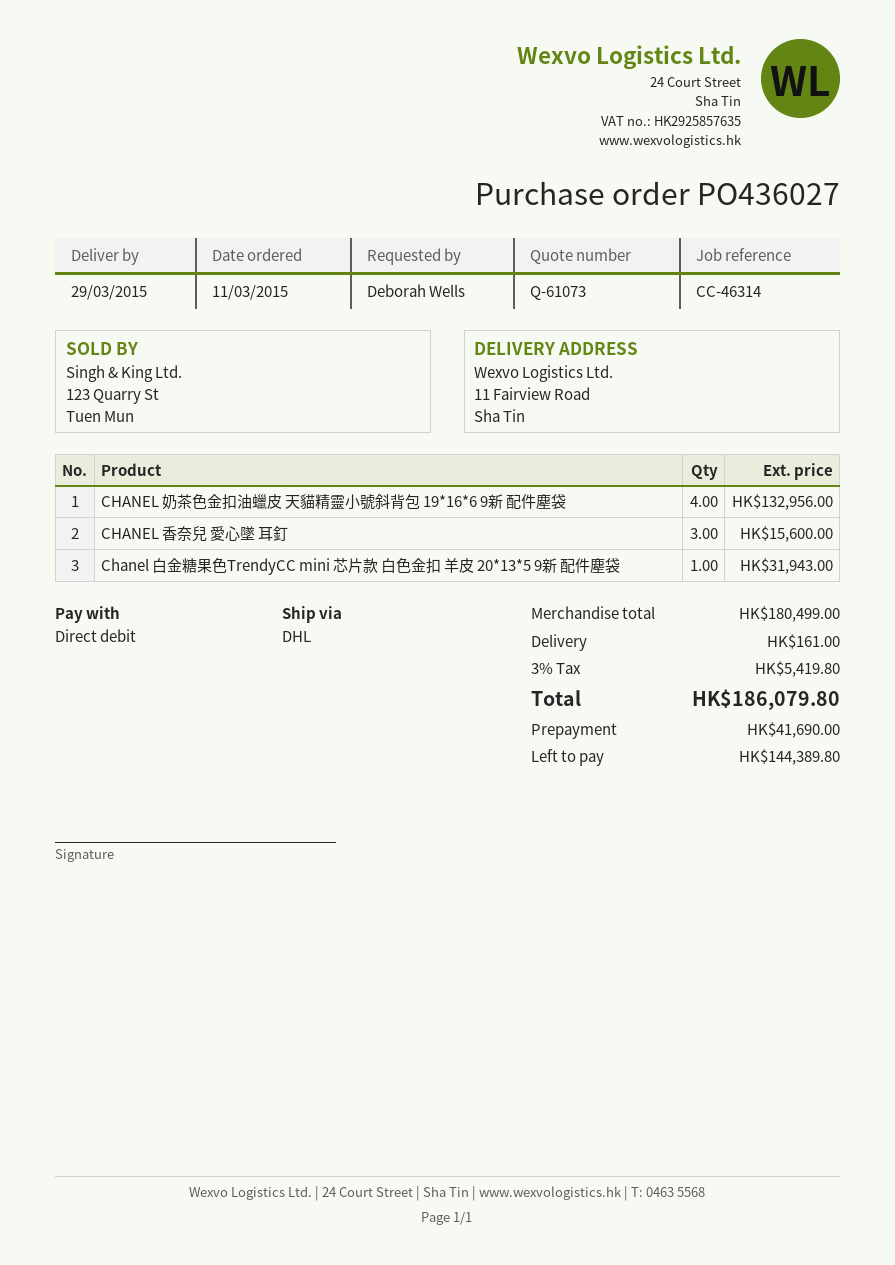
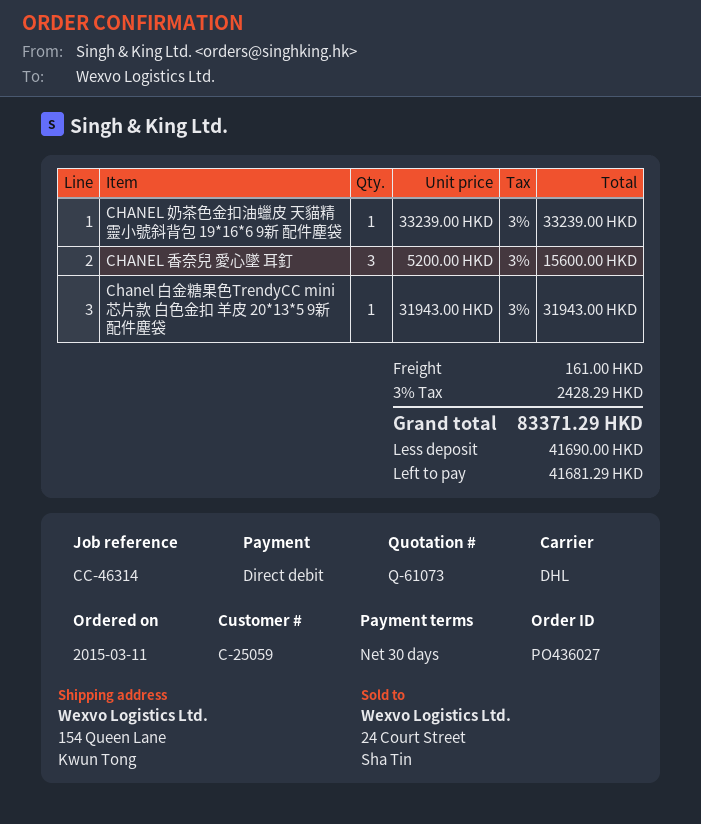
ship to: 11 Fairview Road, Sha Tin -> 154 Queen Lane, Kwun Tong
CHANEL 奶茶色金扣油蠟皮 天貓精靈小號斜背包 19*16*6 9新 配件塵袋: 4 for 132956.00 -> 1 for 33239.00
tax: 3% = 5419.80 -> 3% = 2428.29
total: 186079.80 -> 83371.29
balance: 144389.80 -> 41681.29

